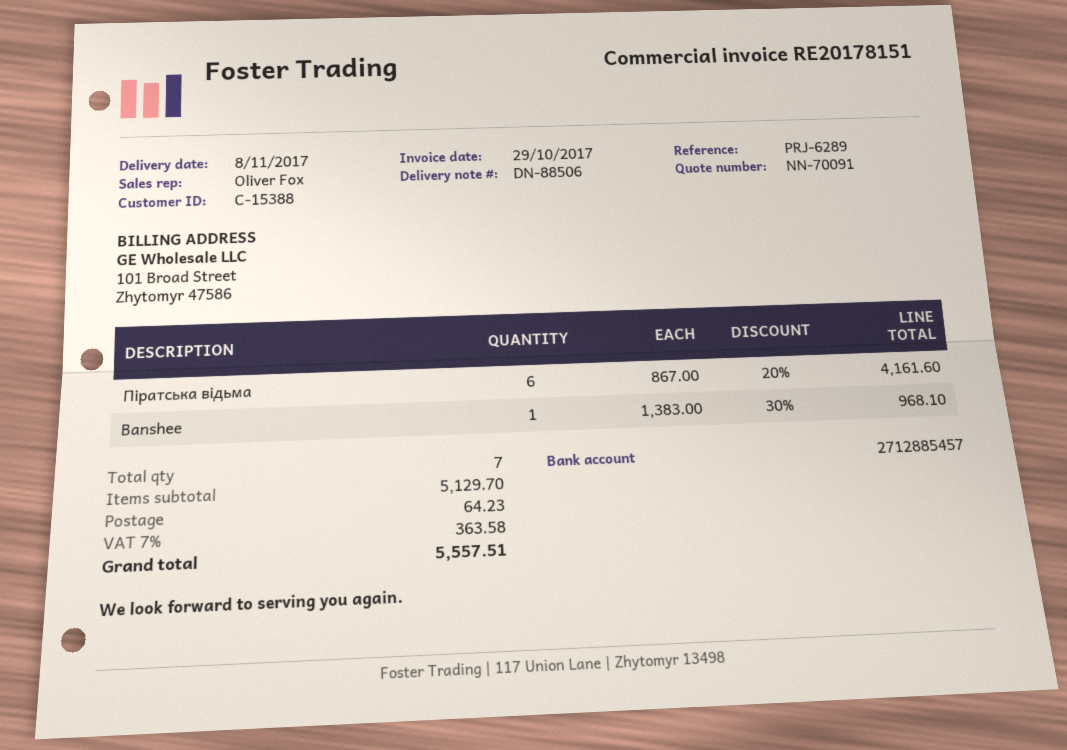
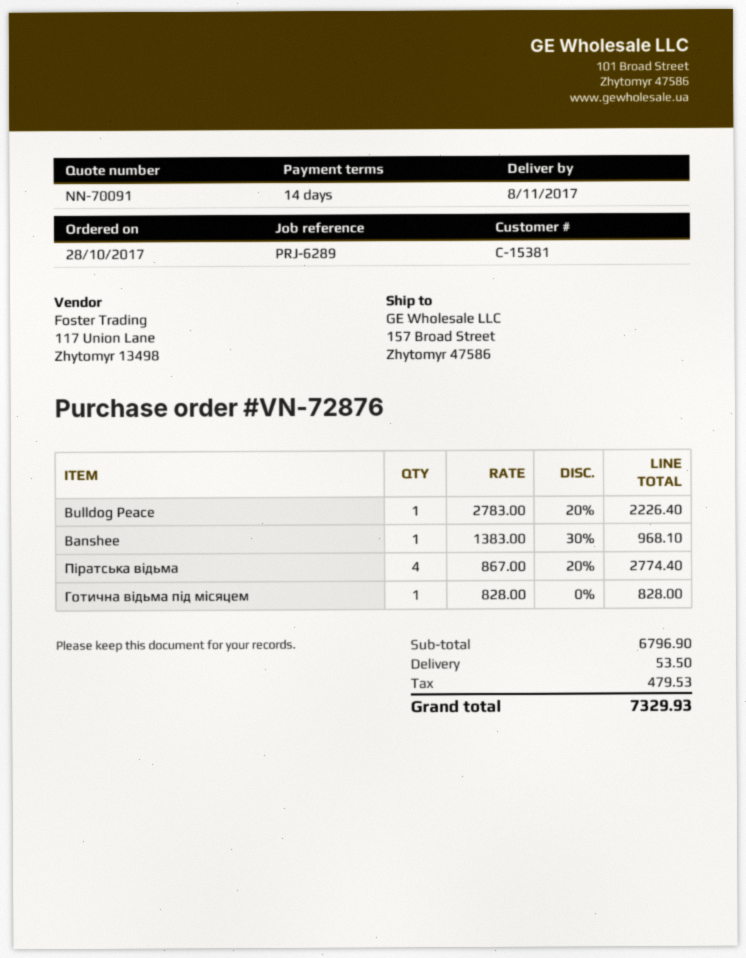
customer number: C-15388 -> C-15381
Піратська відьма: 6 x 867.00 - 20% = 4161.60 -> 4 x 867.00 - 20% = 2774.40
Bulldog Peace: none -> 1 x 2783.00 - 20% = 2226.40
Готична відьма під місяцем: none -> 1 x 828.00 = 828.00
subtotal: 5129.70 -> 6796.90
shipping: 64.23 -> 53.50
tax: 363.58 -> 479.53
total: 5557.51 -> 7329.93

